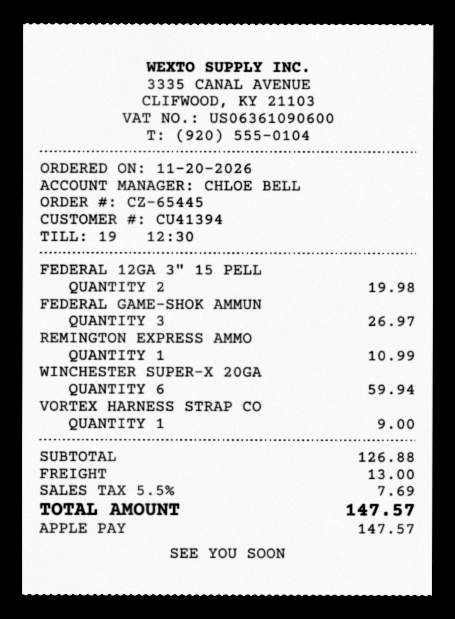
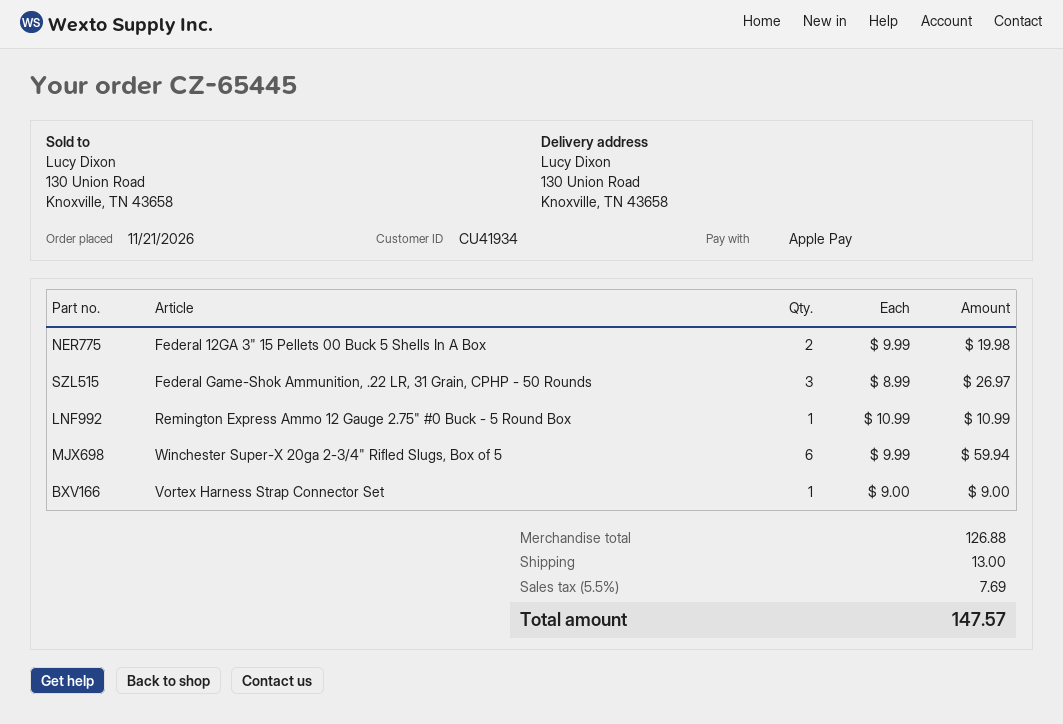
order date: 2026-11-20 -> 2026-11-21
customer number: CU41394 -> CU41934

